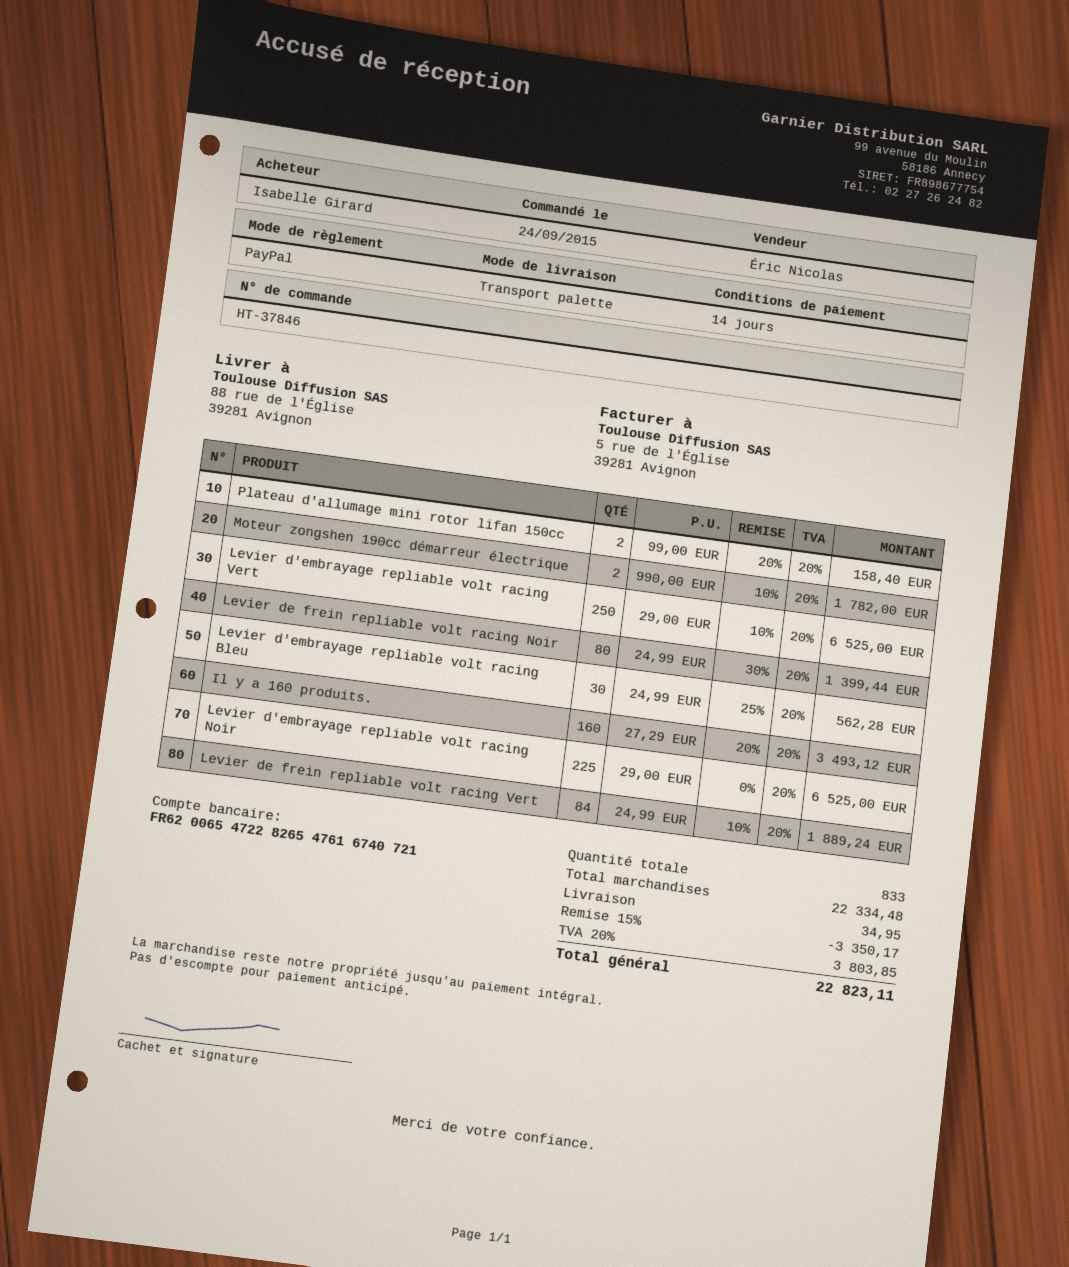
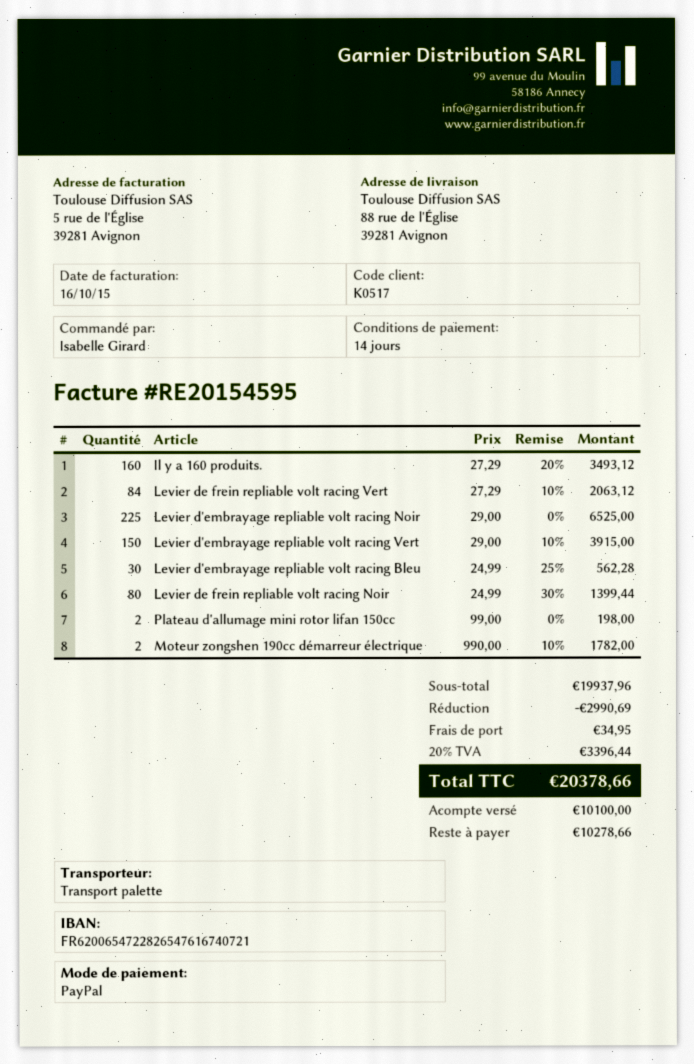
Plateau d'allumage mini rotor lifan 150cc: 2 x 99.00 - 20% = 158.40 -> 2 x 99.00 = 198.00
Levier d'embrayage repliable volt racing Vert: 250 x 29.00 - 10% = 6525.00 -> 150 x 29.00 - 10% = 3915.00
Levier de frein repliable volt racing Vert: 84 x 24.99 - 10% = 1889.24 -> 84 x 27.29 - 10% = 2063.12
subtotal: 22334.48 -> 19937.96
discount: 3350.17 -> 2990.69
tax: 20% = 3803.85 -> 20% = 3396.44
total: 22823.11 -> 20378.66

